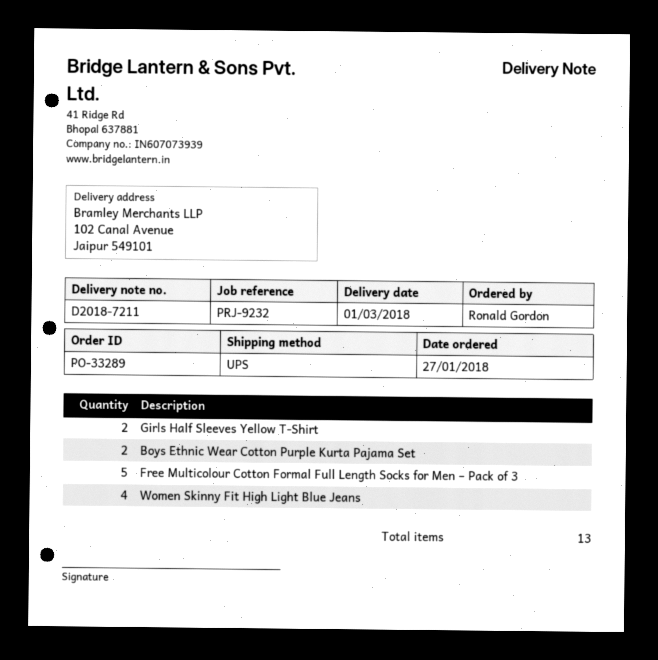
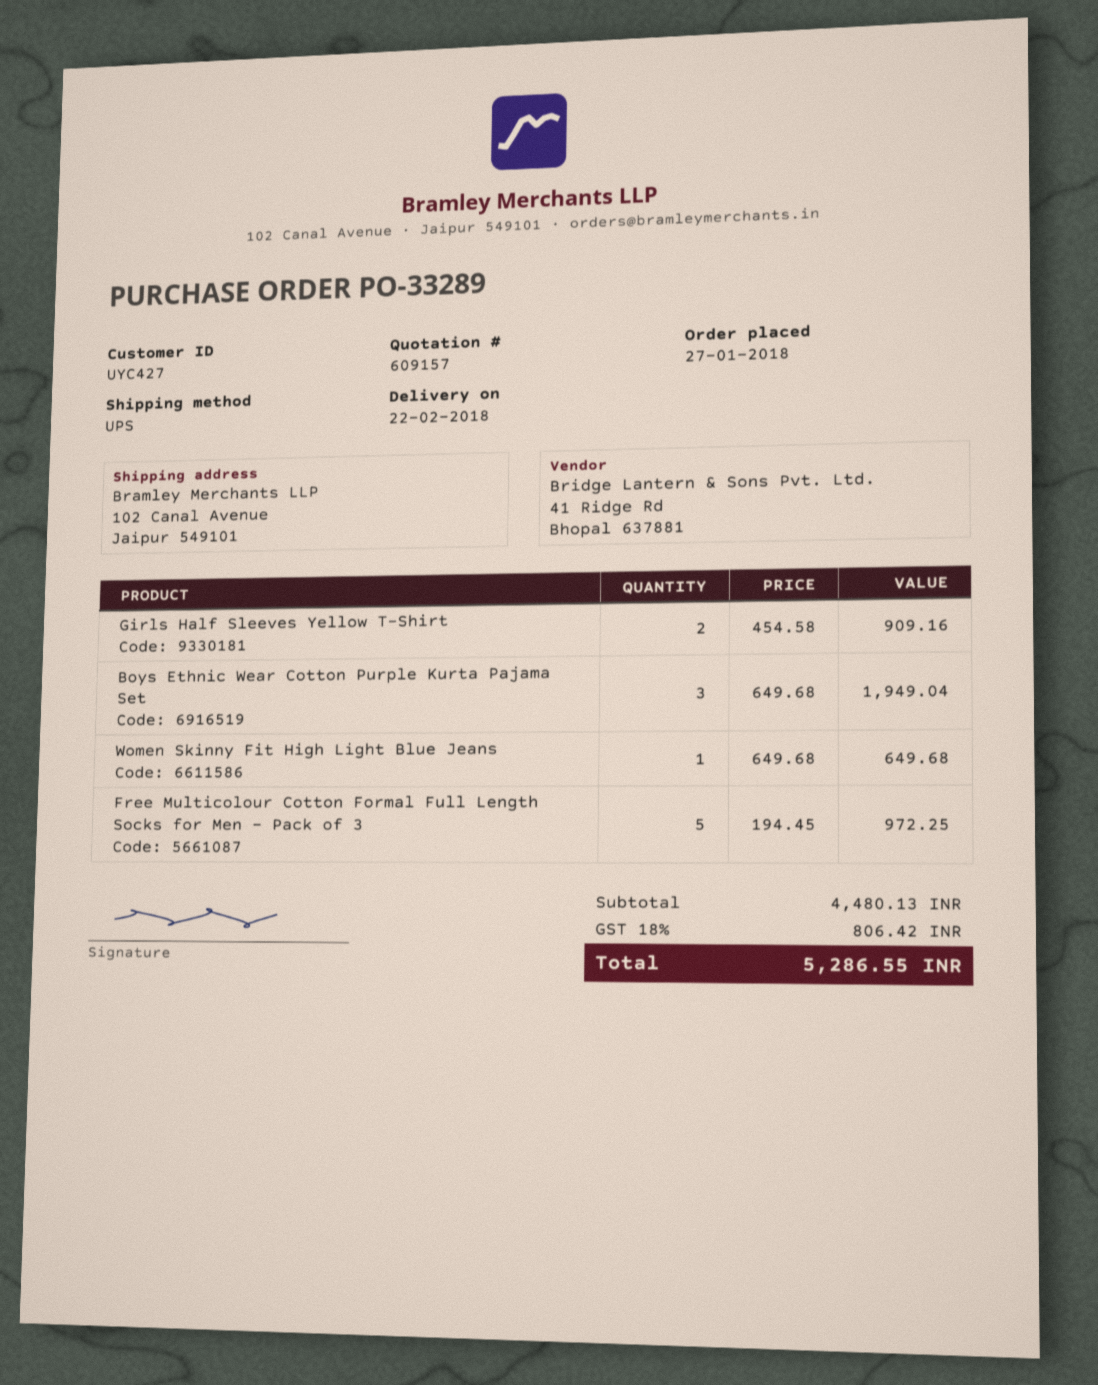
delivery date: 2018-03-01 -> 2018-02-22
Boys Ethnic Wear Cotton Purple Kurta Pajama Set: 2 -> 3
Women Skinny Fit High Light Blue Jeans: 4 -> 1

